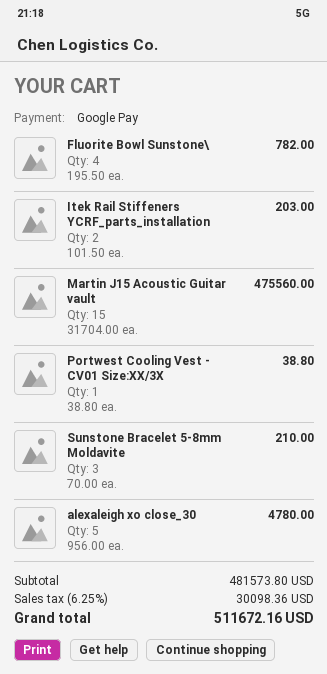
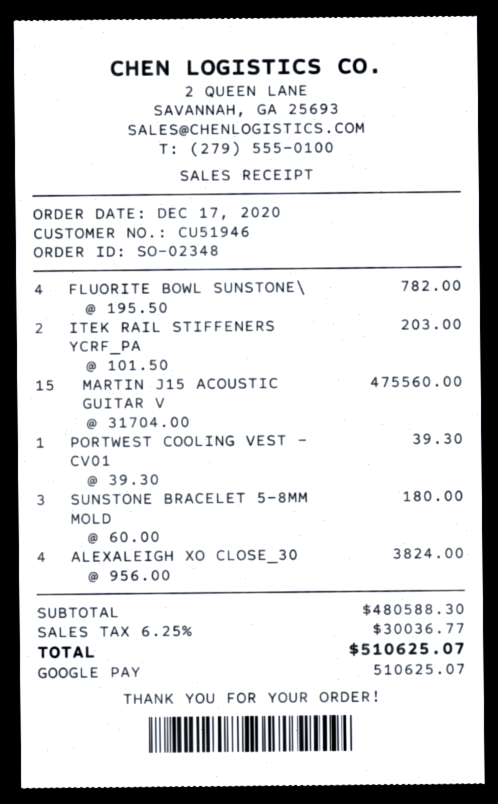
Portwest Cooling Vest - CV01 Size:XX/3X: 1 x 38.80 = 38.80 -> 1 x 39.30 = 39.30
Sunstone Bracelet 5-8mm Moldavite: 3 x 70.00 = 210.00 -> 3 x 60.00 = 180.00
alexaleigh xo close_30: 5 x 956.00 = 4780.00 -> 4 x 956.00 = 3824.00
subtotal: 481573.80 -> 480588.30
tax: 6.25% = 30098.36 -> 6.25% = 30036.77
total: 511672.16 -> 510625.07

